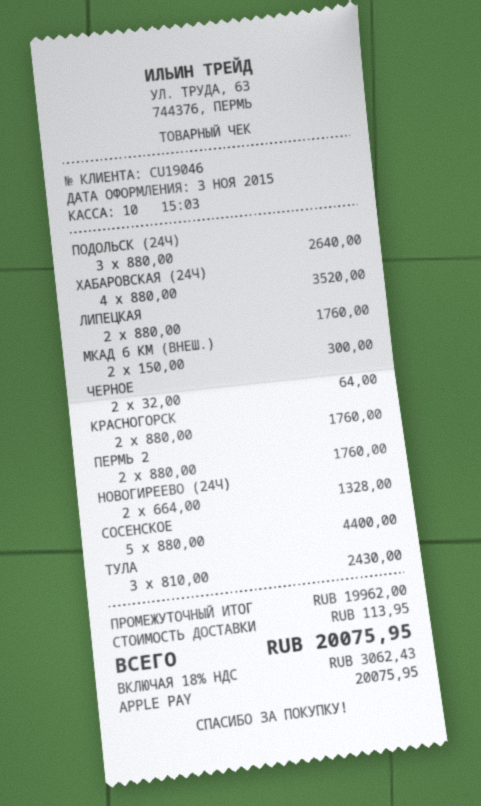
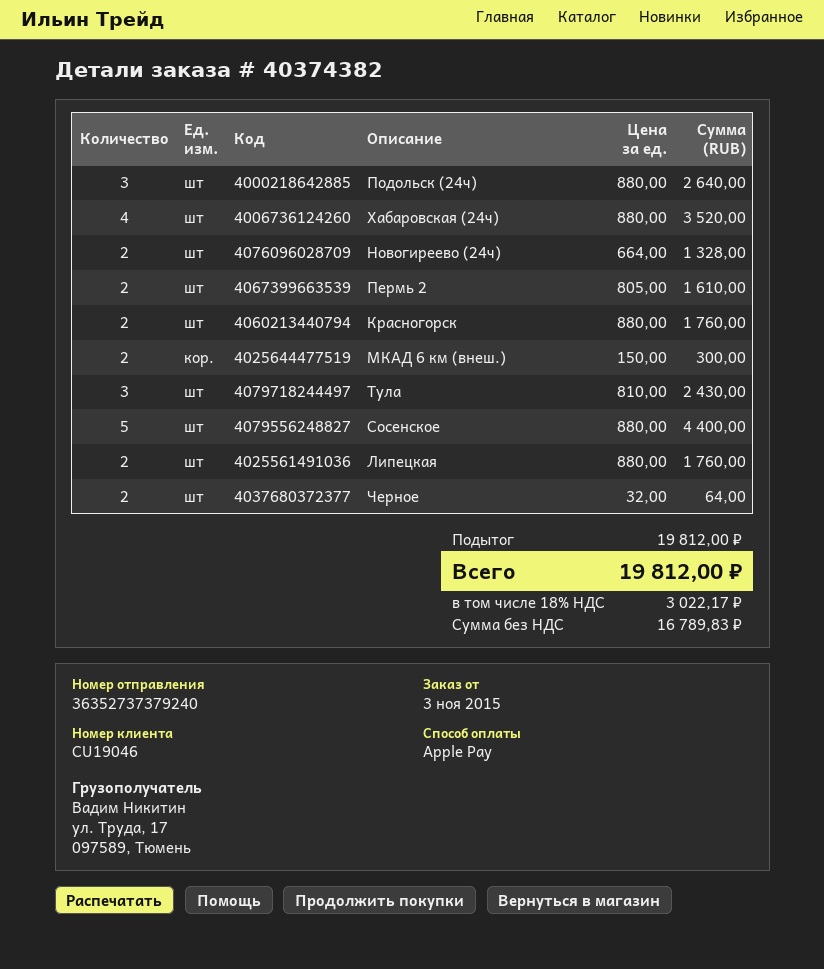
ПЕРМЬ 2: 2 x 880.00 = 1760.00 -> 2 x 805.00 = 1610.00
subtotal: 19962.00 -> 19812.00
shipping: 113.95 -> none
tax: 18% = 3062.43 -> 18% = 3022.17
total: 20075.95 -> 19812.00

